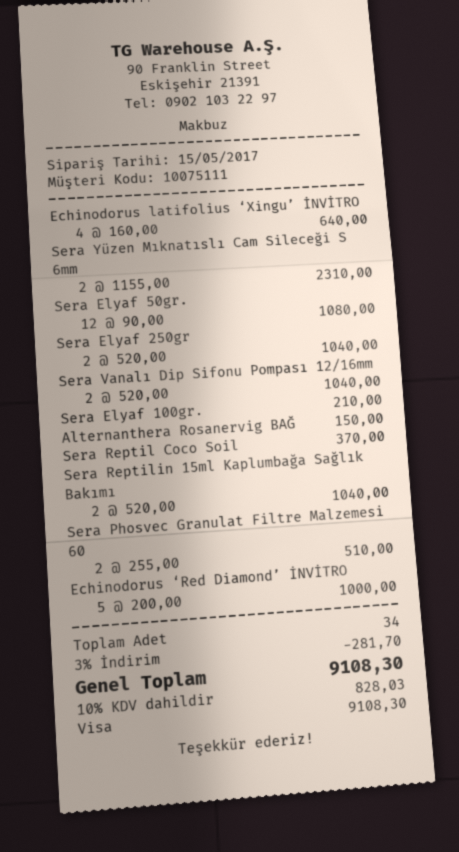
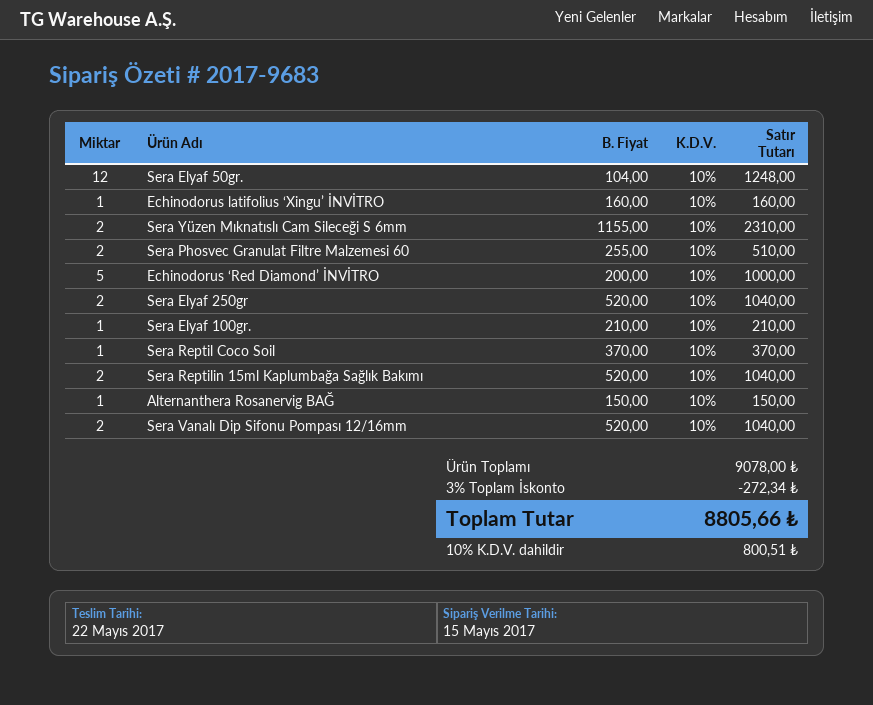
Echinodorus latifolius ‘Xingu’ İNVİTRO: 4 x 160.00 = 640.00 -> 1 x 160.00 = 160.00
Sera Elyaf 50gr.: 12 x 90.00 = 1080.00 -> 12 x 104.00 = 1248.00
discount: 3% = 281.70 -> 3% = 272.34
tax: 10% = 828.03 -> 10% = 800.51
total: 9108.30 -> 8805.66

